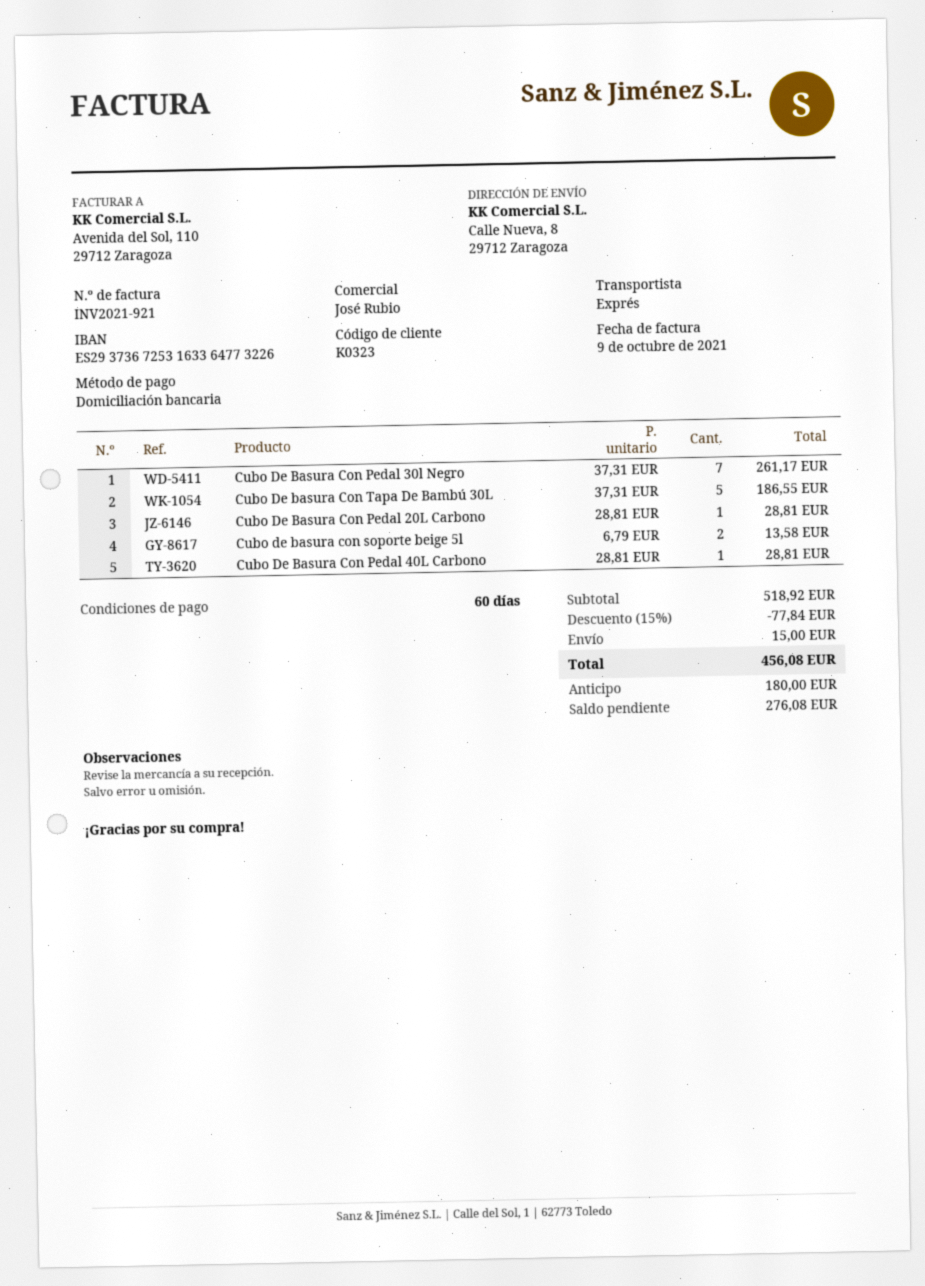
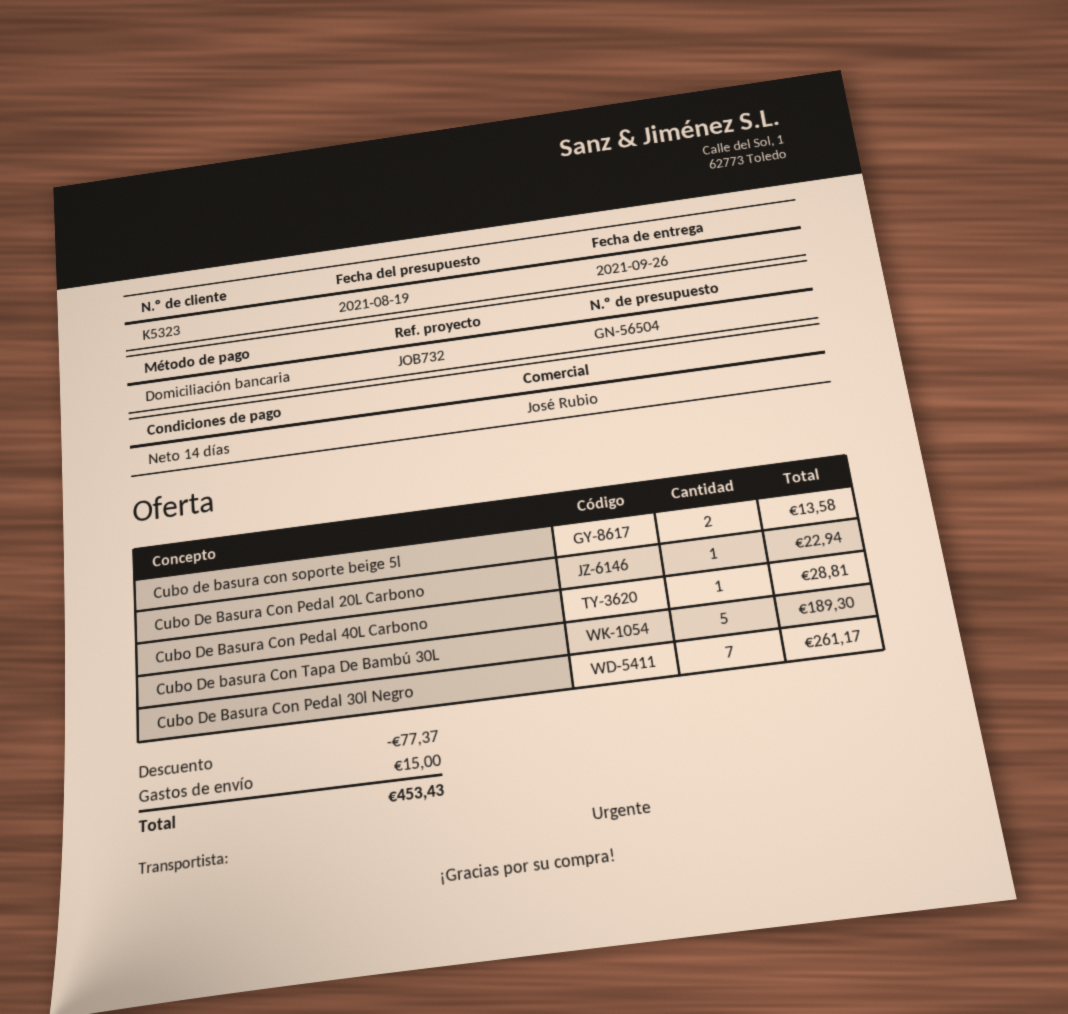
payment terms: 60 days -> 14 days
customer number: K0323 -> K5323
Cubo De basura Con Tapa De Bambú 30L: 5 for 186.55 -> 5 for 189.30
Cubo De Basura Con Pedal 20L Carbono: 1 for 28.81 -> 1 for 22.94
discount: 77.84 -> 77.37
total: 456.08 -> 453.43

